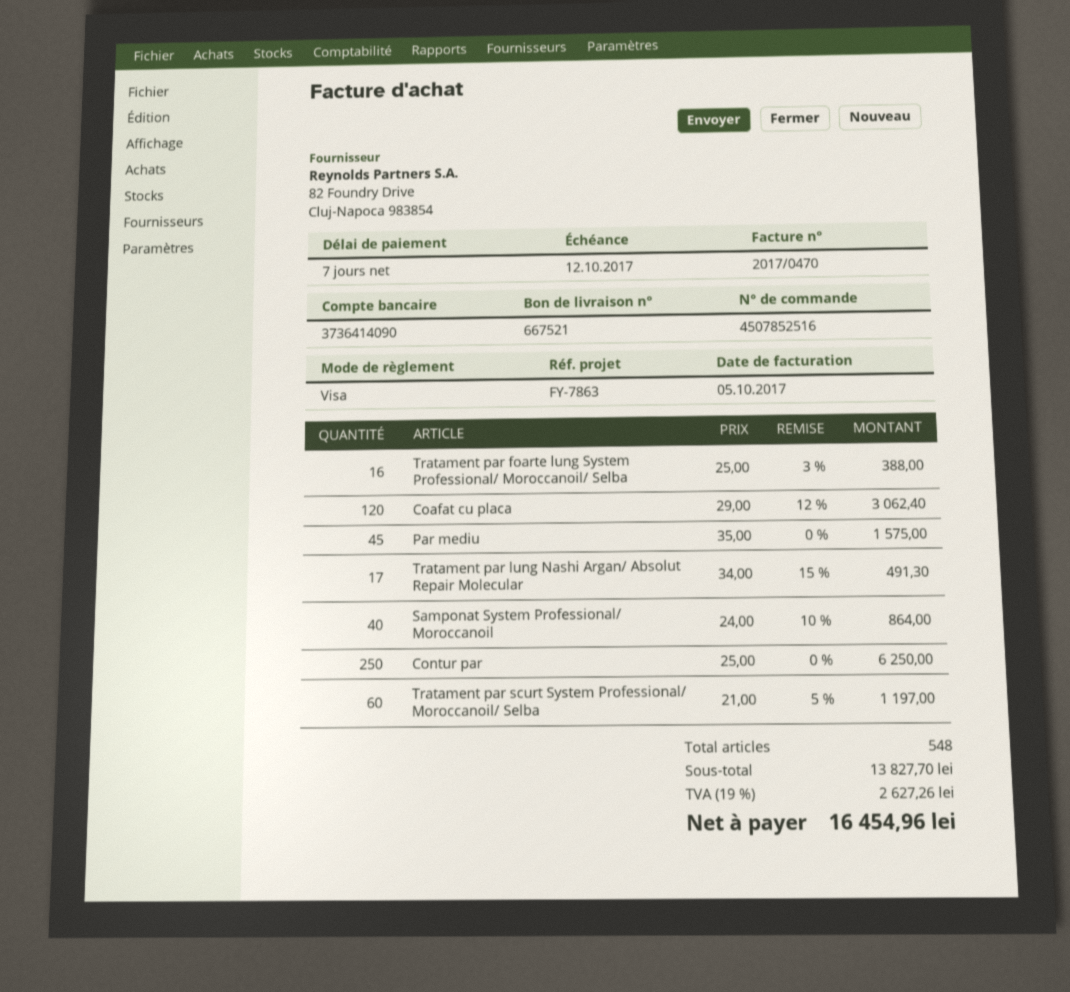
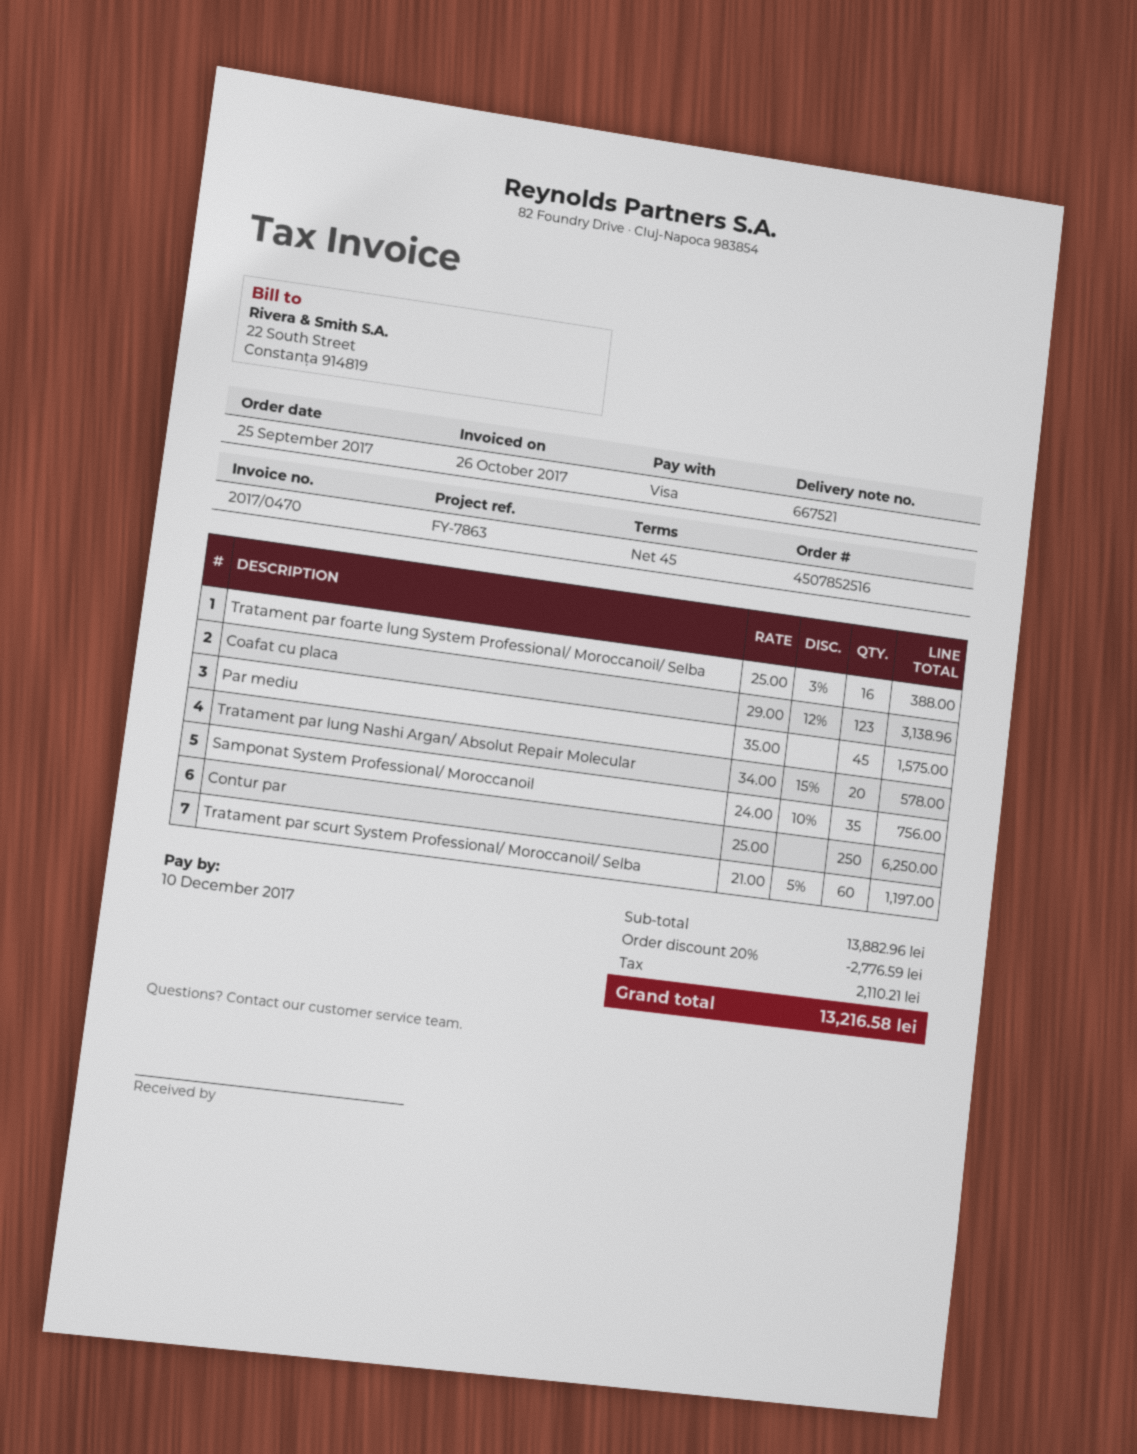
invoice date: 2017-10-05 -> 2017-10-26
payment terms: 7 days -> 45 days
due date: 2017-10-12 -> 2017-12-10
Coafat cu placa: 120 x 29.00 - 12% = 3062.40 -> 123 x 29.00 - 12% = 3138.96
Tratament par lung Nashi Argan/ Absolut Repair Molecular: 17 x 34.00 - 15% = 491.30 -> 20 x 34.00 - 15% = 578.00
Samponat System Professional/ Moroccanoil: 40 x 24.00 - 10% = 864.00 -> 35 x 24.00 - 10% = 756.00
subtotal: 13827.70 -> 13882.96
discount: none -> 20% = 2776.59
tax: 2627.26 -> 2110.21
total: 16454.96 -> 13216.58

